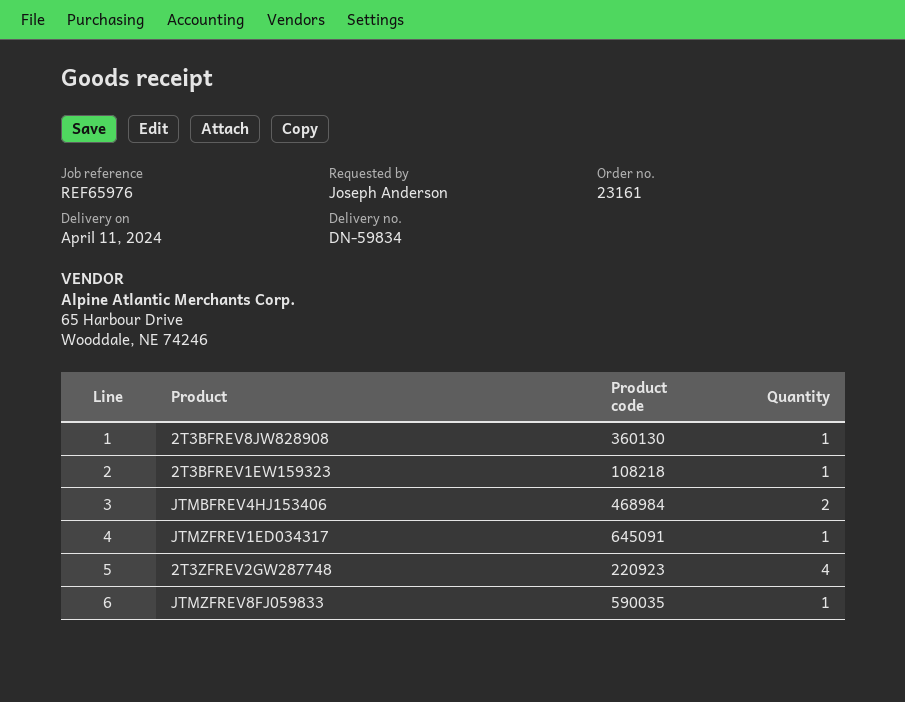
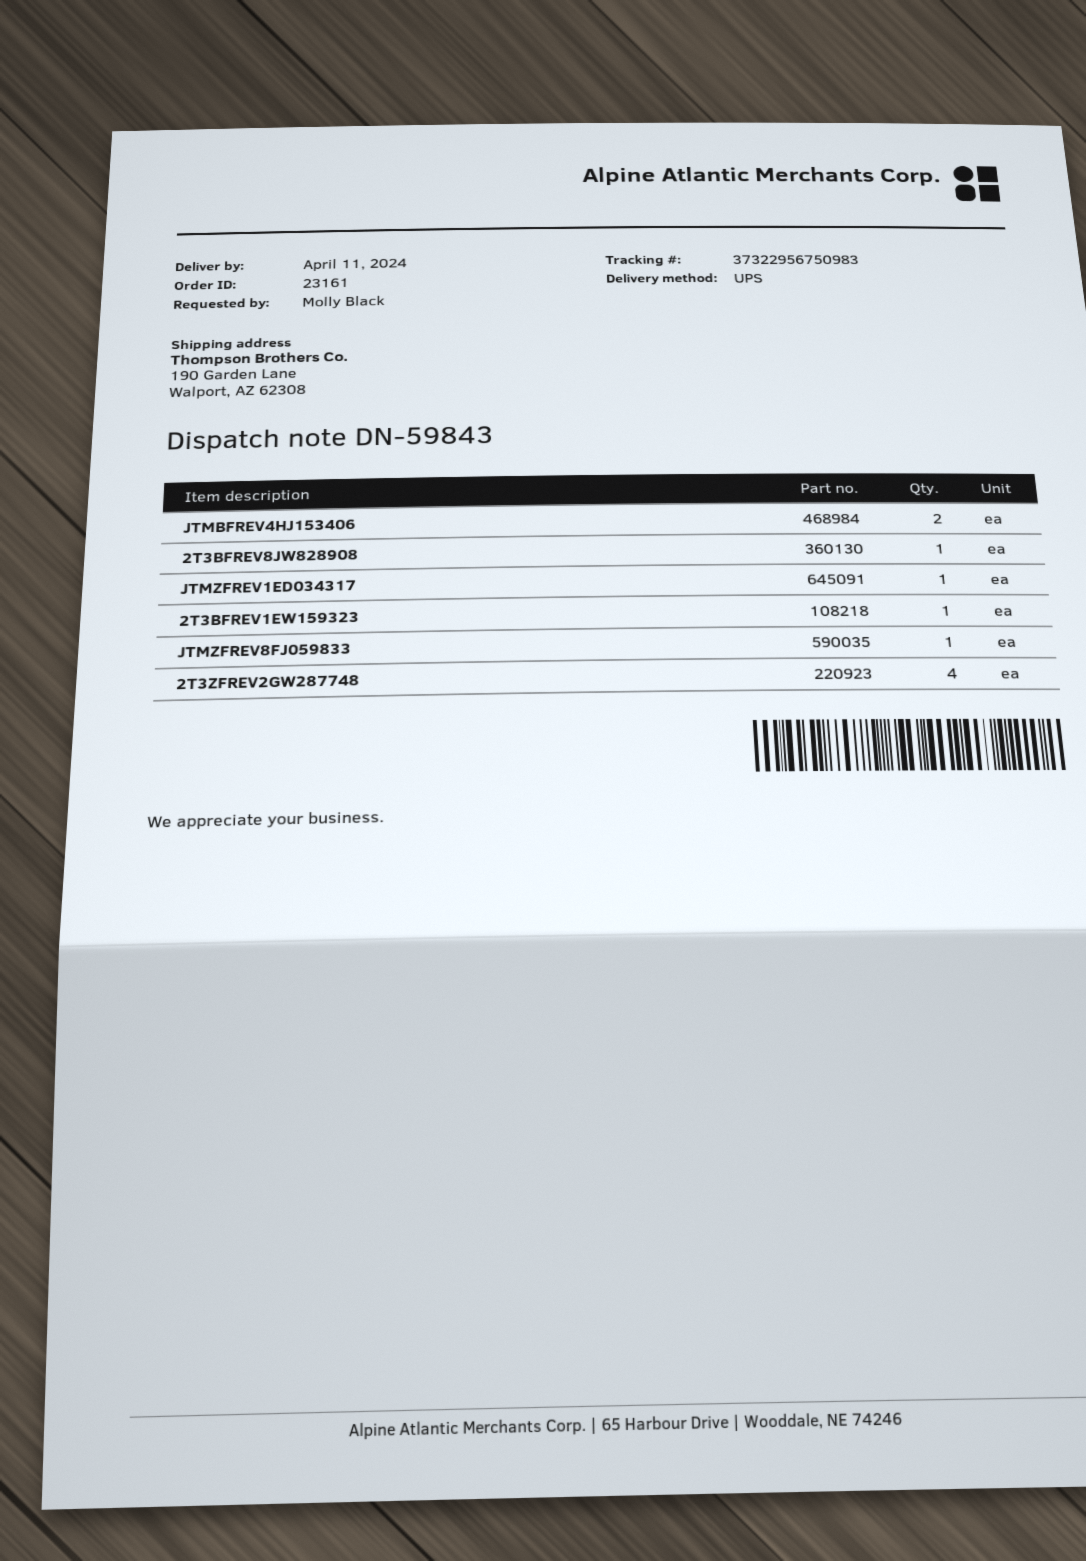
delivery note number: DN-59834 -> DN-59843
ordered by: Joseph Anderson -> Molly Black

